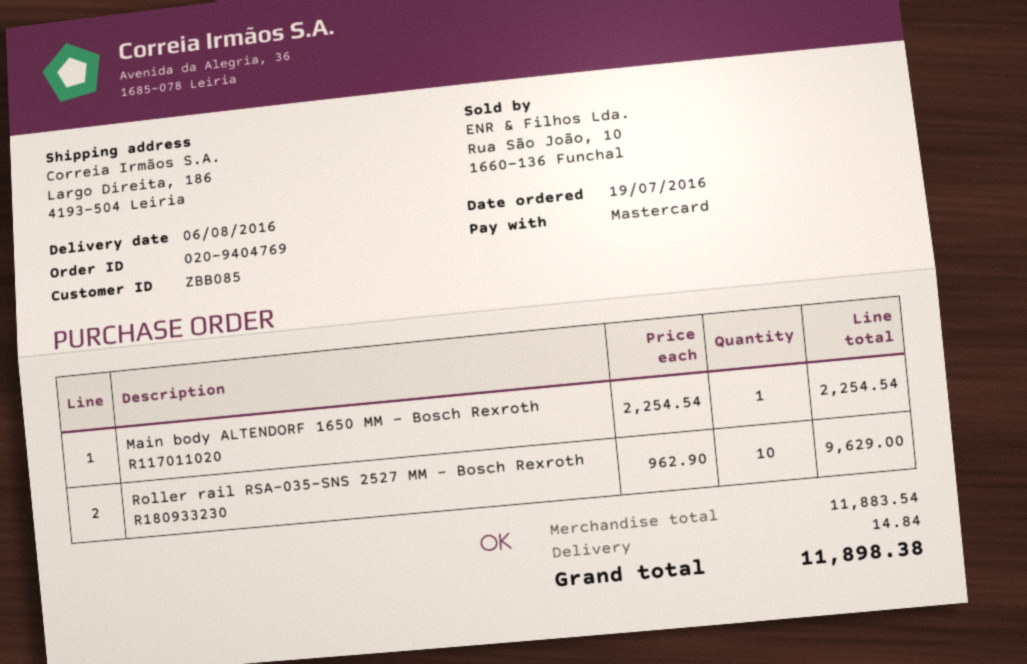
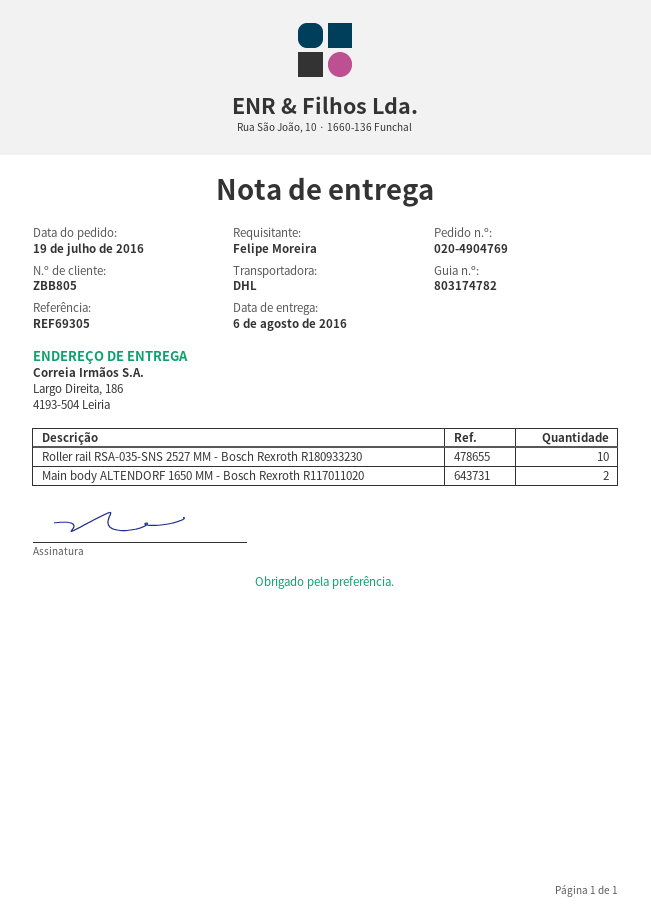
order number: 020-9404769 -> 020-4904769
customer number: ZBB085 -> ZBB805
Main body ALTENDORF 1650 MM - Bosch Rexroth R117011020: 1 -> 2

